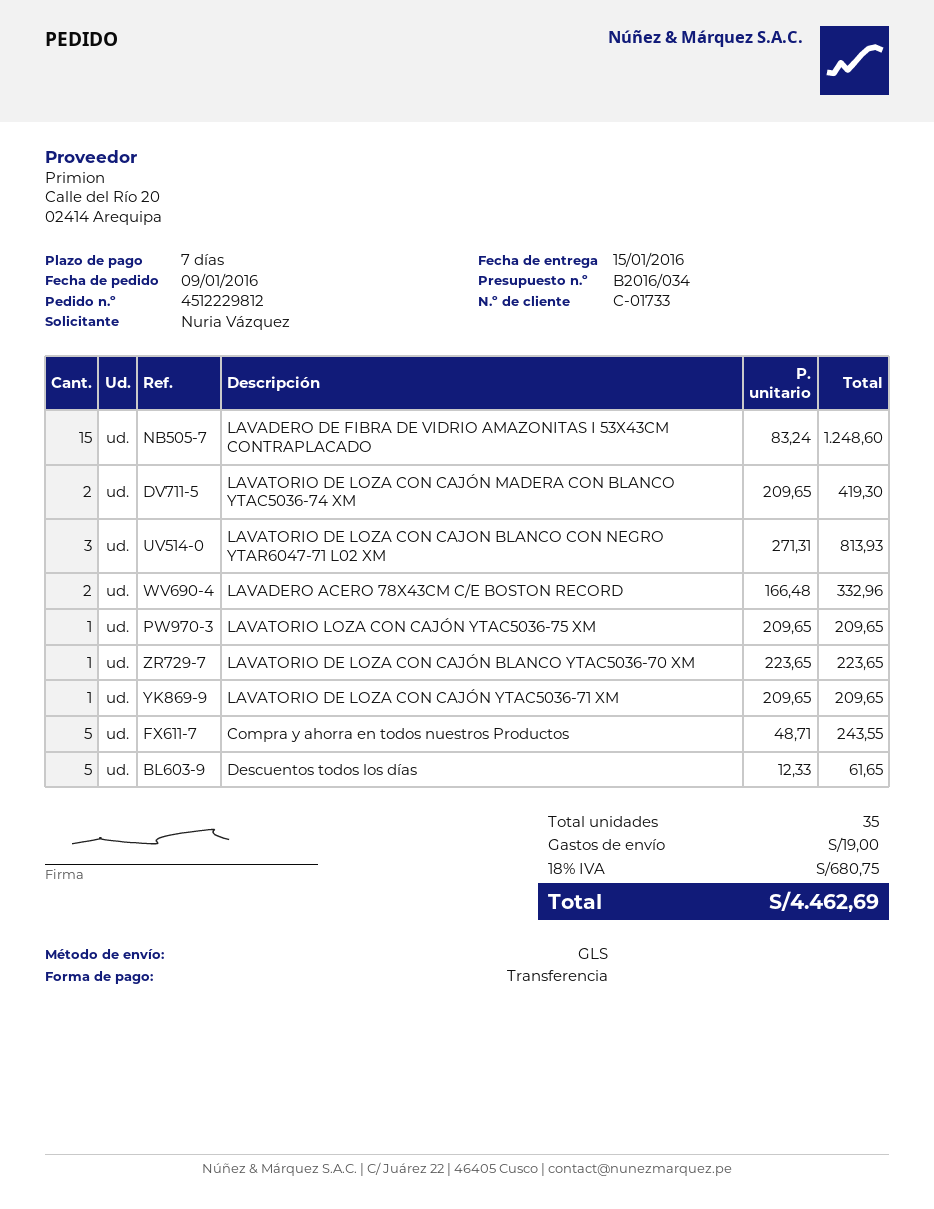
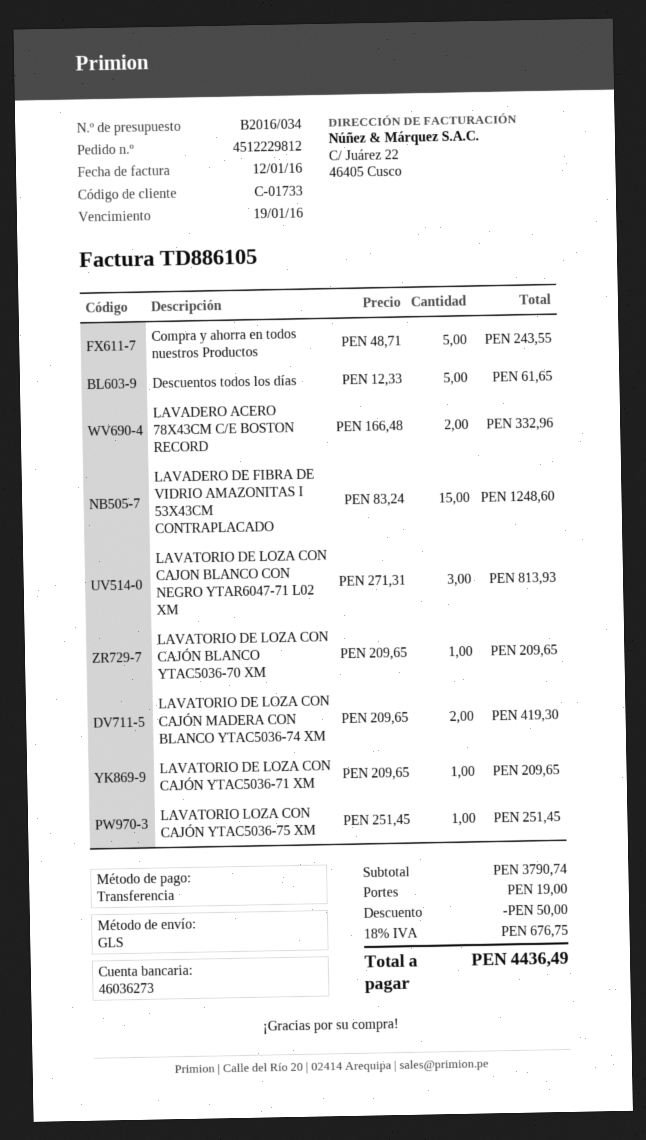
LAVATORIO LOZA CON CAJÓN YTAC5036-75 XM: 1 x 209.65 = 209.65 -> 1 x 251.45 = 251.45
LAVATORIO DE LOZA CON CAJÓN BLANCO YTAC5036-70 XM: 1 x 223.65 = 223.65 -> 1 x 209.65 = 209.65
discount: none -> 50.00
tax: 18% = 680.75 -> 18% = 676.75
total: 4462.69 -> 4436.49

